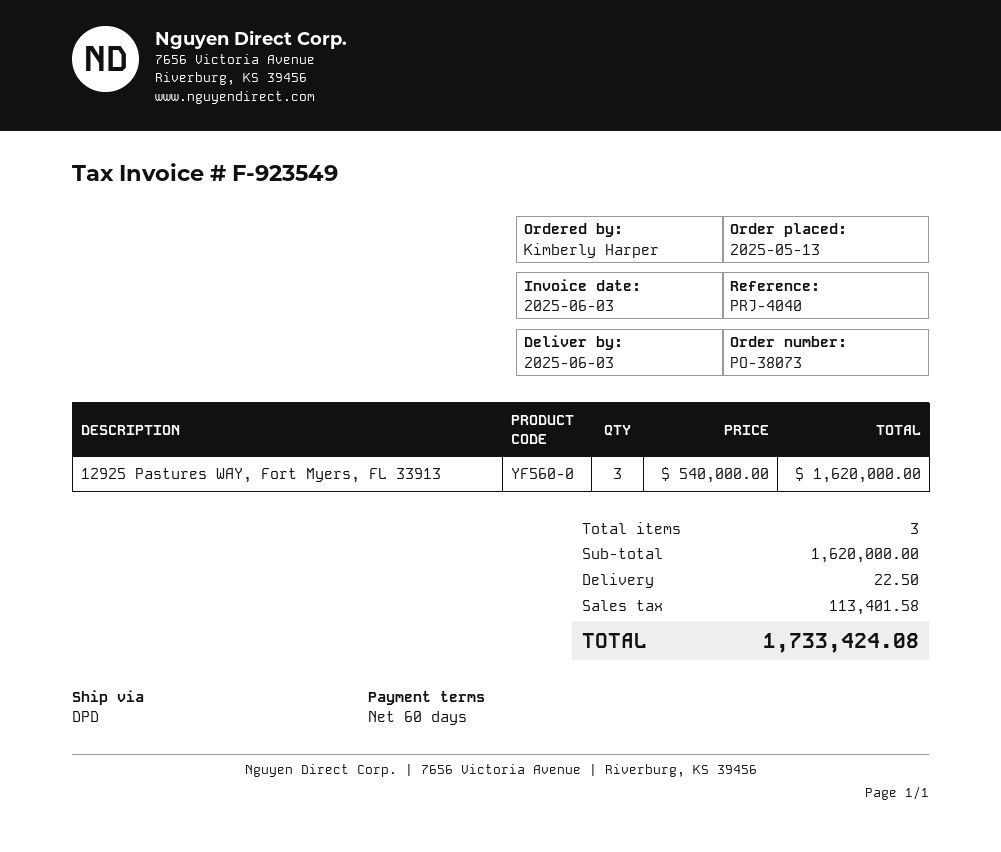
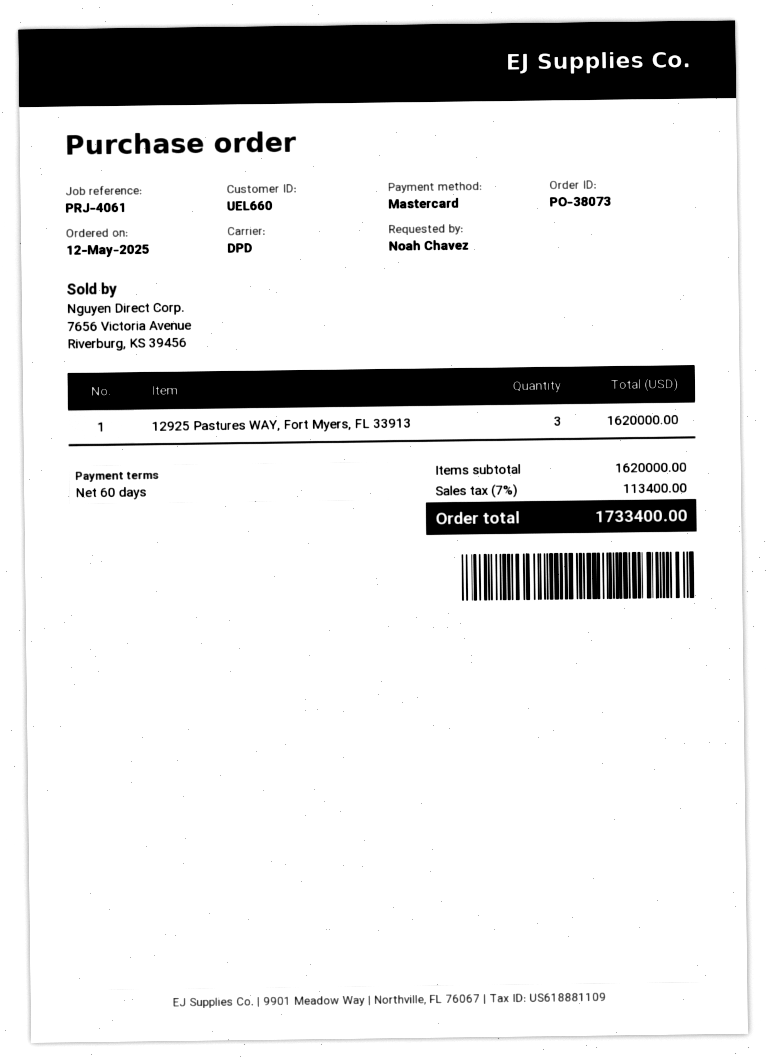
order date: 2025-05-13 -> 2025-05-12
reference: PRJ-4040 -> PRJ-4061
ordered by: Kimberly Harper -> Noah Chavez
shipping: 22.50 -> none
tax: 113401.58 -> 113400.00
total: 1733424.08 -> 1733400.00

